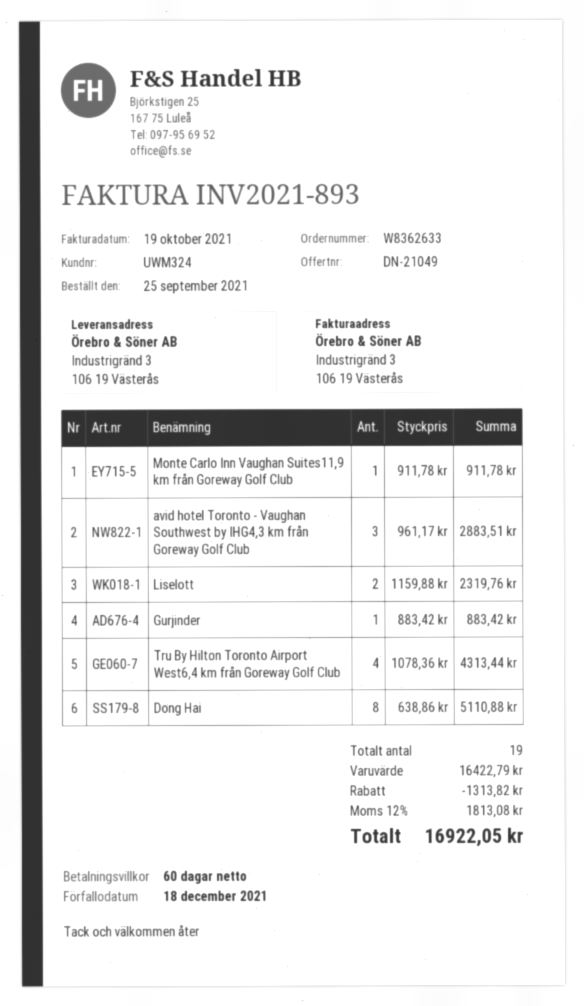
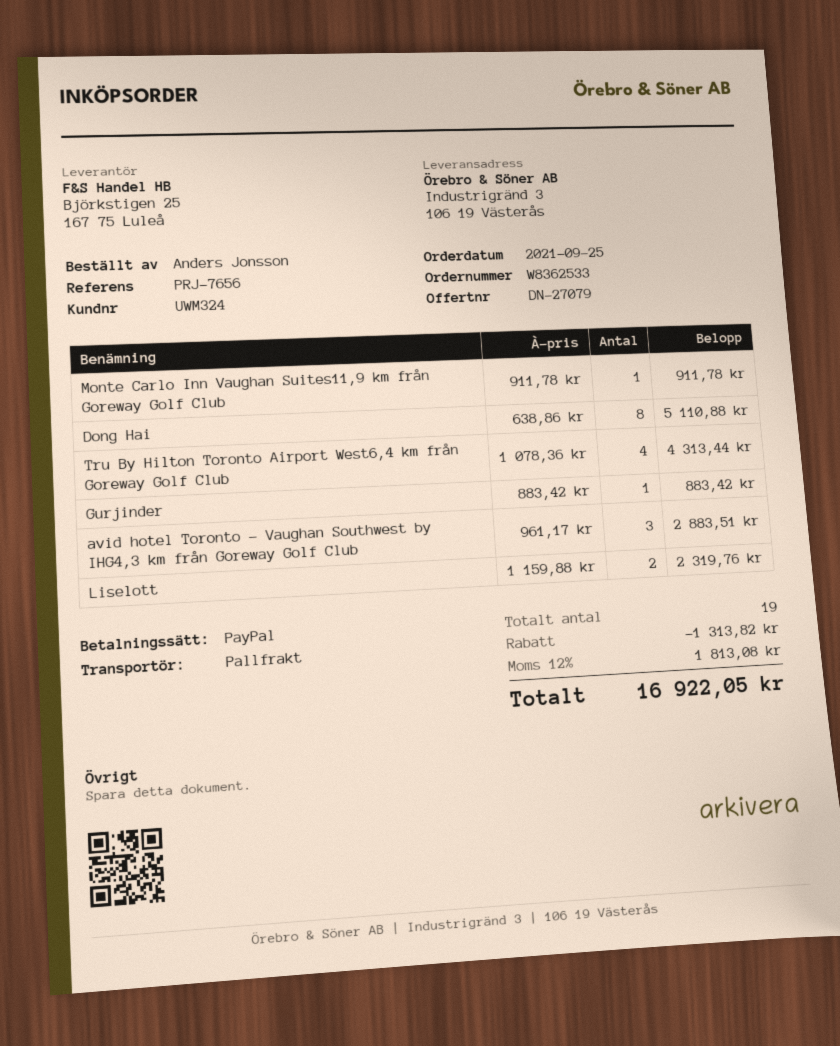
quote number: DN-21049 -> DN-27079
order number: W8362633 -> W8362533

